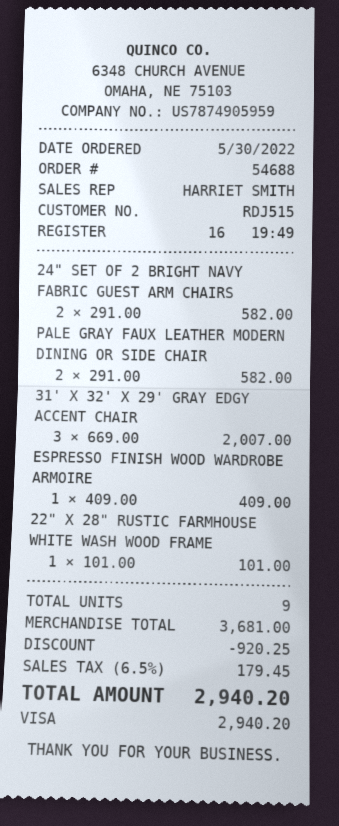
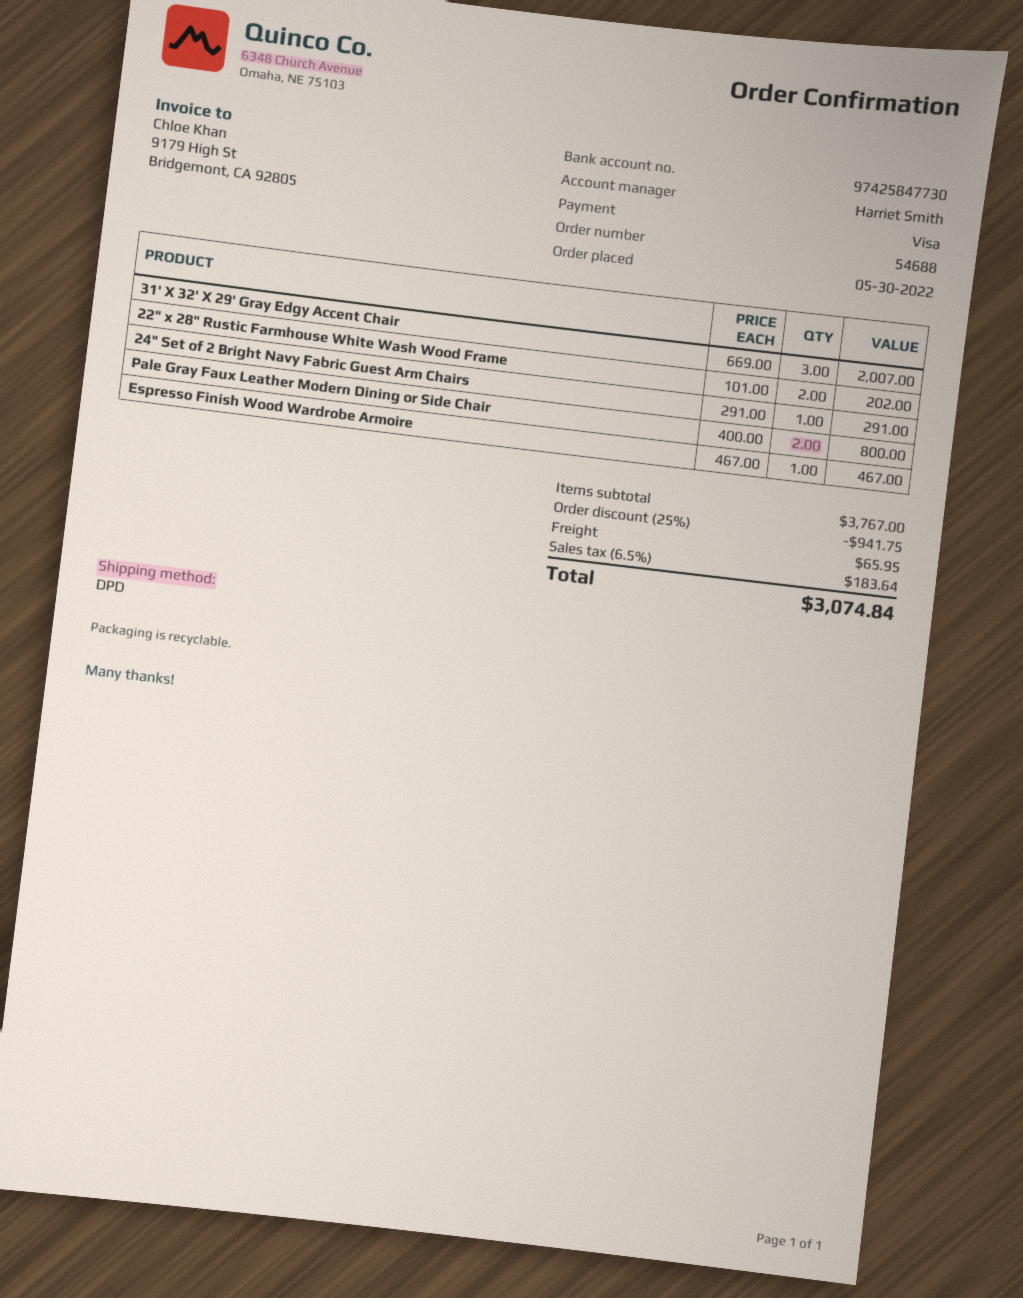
24" SET OF 2 BRIGHT NAVY FABRIC GUEST ARM CHAIRS: 2 x 291.00 = 582.00 -> 1 x 291.00 = 291.00
PALE GRAY FAUX LEATHER MODERN DINING OR SIDE CHAIR: 2 x 291.00 = 582.00 -> 2 x 400.00 = 800.00
ESPRESSO FINISH WOOD WARDROBE ARMOIRE: 1 x 409.00 = 409.00 -> 1 x 467.00 = 467.00
22" X 28" RUSTIC FARMHOUSE WHITE WASH WOOD FRAME: 1 x 101.00 = 101.00 -> 2 x 101.00 = 202.00
subtotal: 3681.00 -> 3767.00
discount: 920.25 -> 941.75
shipping: none -> 65.95
tax: 6.5% = 179.45 -> 6.5% = 183.64
total: 2940.20 -> 3074.84

